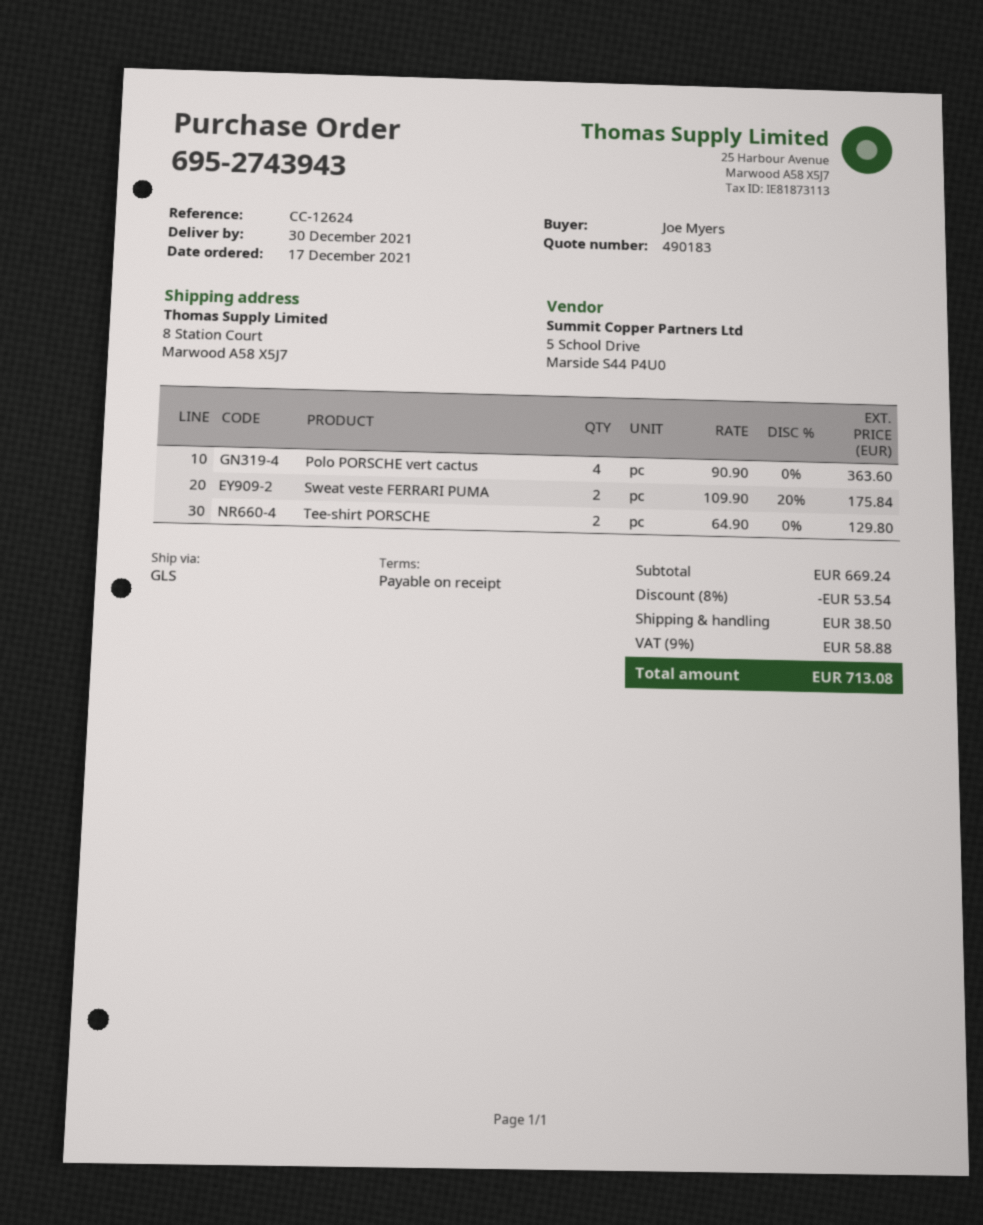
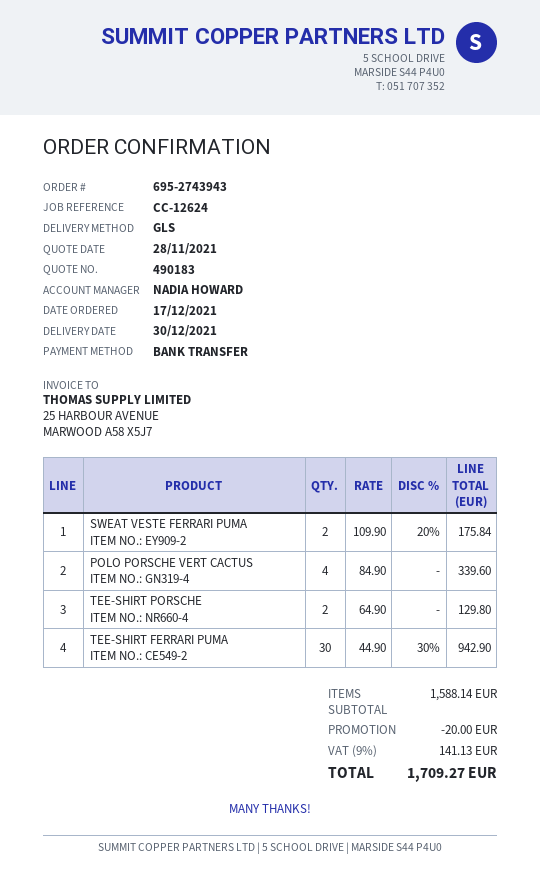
Polo PORSCHE vert cactus: 4 x 90.90 = 363.60 -> 4 x 84.90 = 339.60
TEE-SHIRT FERRARI PUMA: none -> 30 x 44.90 - 30% = 942.90
subtotal: 669.24 -> 1588.14
discount: 53.54 -> 20.00
shipping: 38.50 -> none
tax: 9% = 58.88 -> 9% = 141.13
total: 713.08 -> 1709.27

